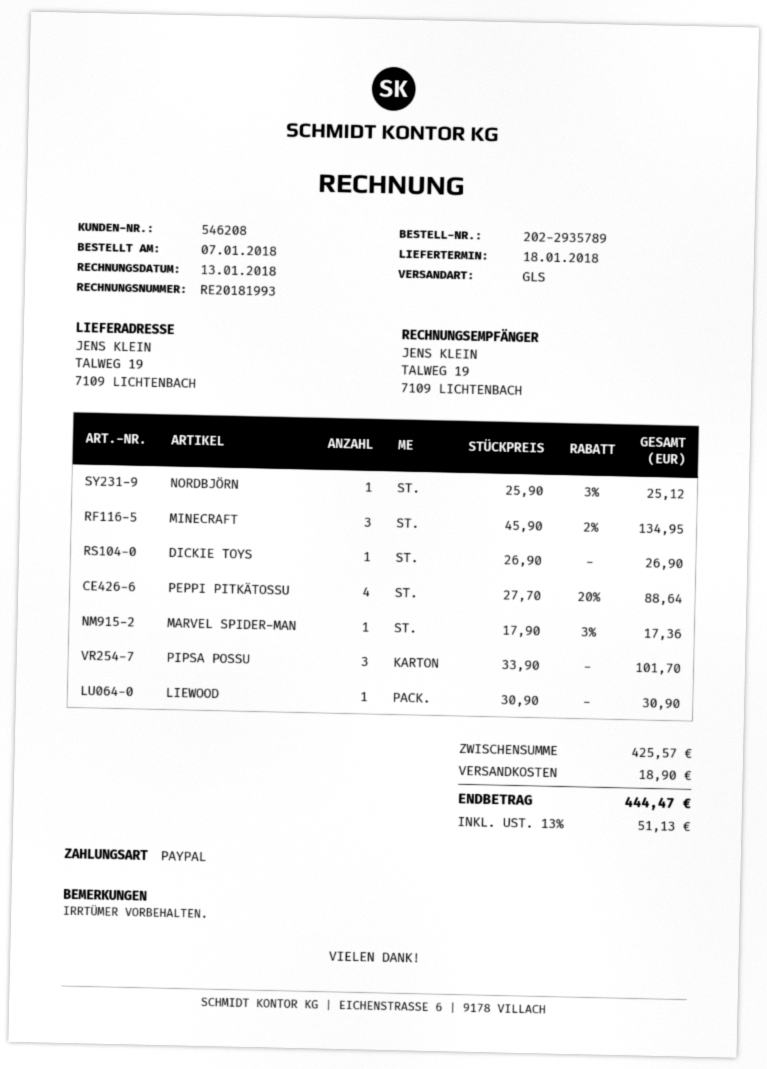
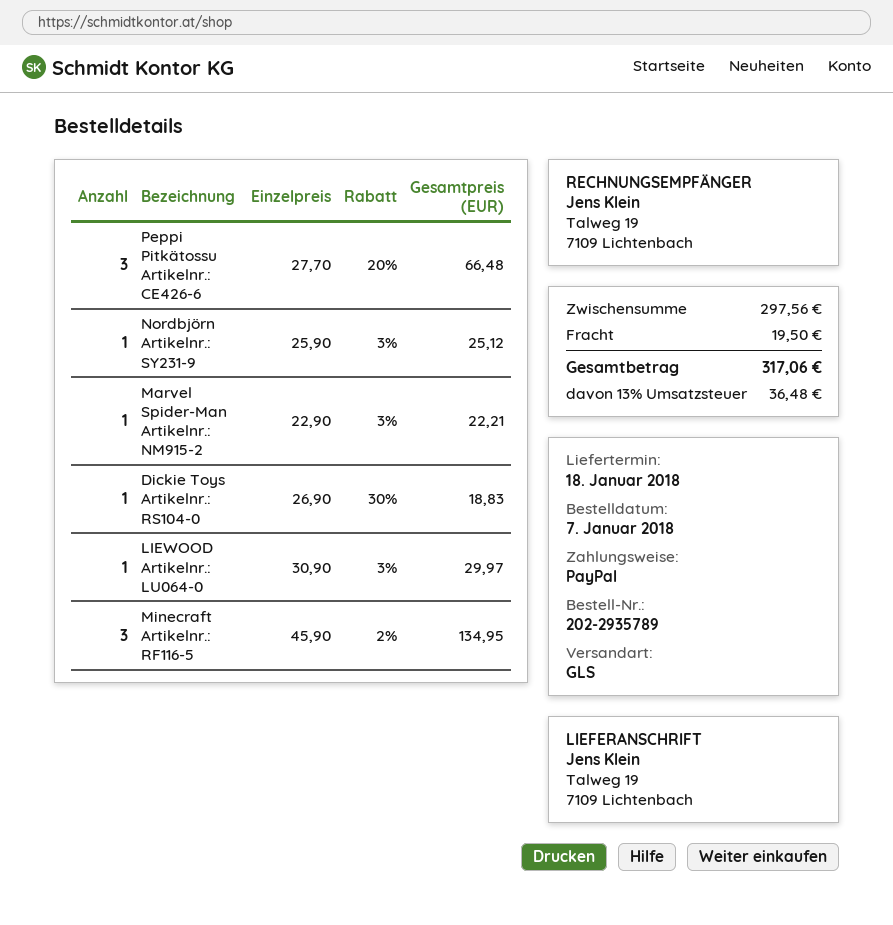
DICKIE TOYS: 1 x 26.90 = 26.90 -> 1 x 26.90 - 30% = 18.83
PEPPI PITKÄTOSSU: 4 x 27.70 - 20% = 88.64 -> 3 x 27.70 - 20% = 66.48
MARVEL SPIDER-MAN: 1 x 17.90 - 3% = 17.36 -> 1 x 22.90 - 3% = 22.21
PIPSA POSSU: 3 x 33.90 = 101.70 -> none
LIEWOOD: 1 x 30.90 = 30.90 -> 1 x 30.90 - 3% = 29.97
subtotal: 425.57 -> 297.56
shipping: 18.90 -> 19.50
tax: 13% = 51.13 -> 13% = 36.48
total: 444.47 -> 317.06

